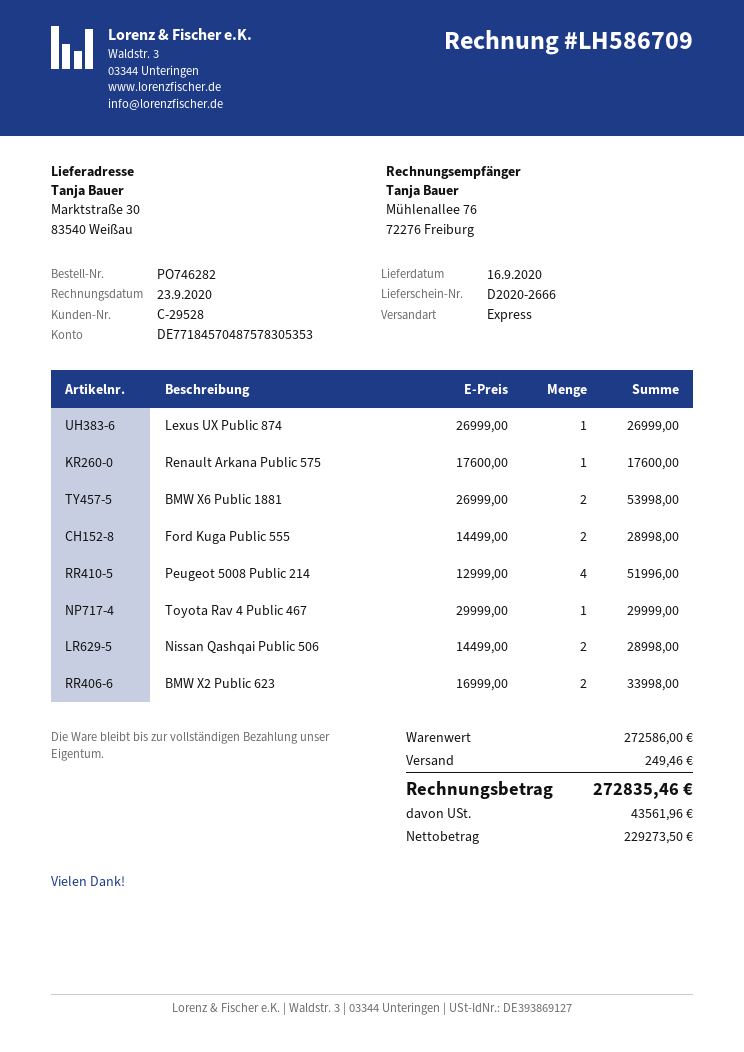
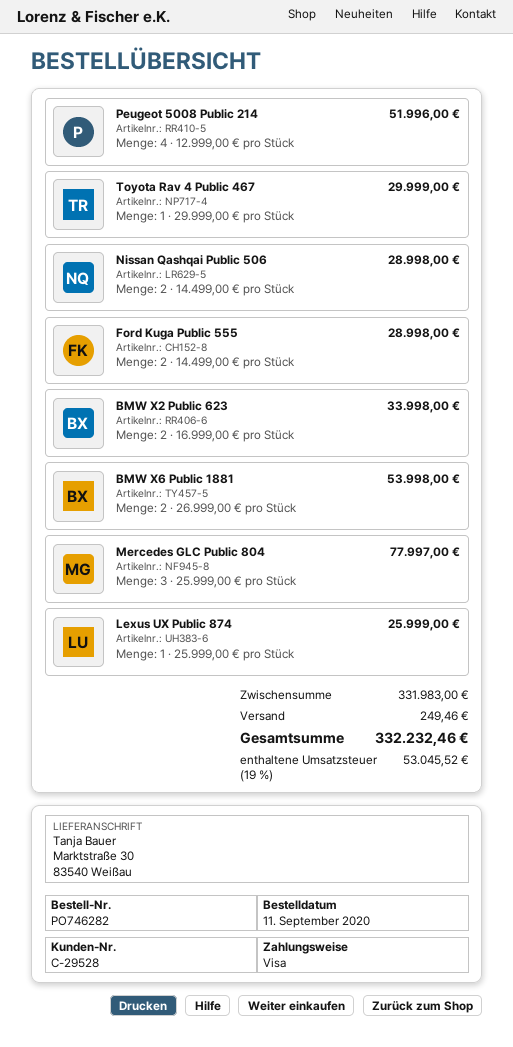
Lexus UX Public 874: 1 x 26999.00 = 26999.00 -> 1 x 25999.00 = 25999.00
Renault Arkana Public 575: 1 x 17600.00 = 17600.00 -> none
Mercedes GLC Public 804: none -> 3 x 25999.00 = 77997.00
subtotal: 272586.00 -> 331983.00
tax: 43561.96 -> 53045.52
total: 272835.46 -> 332232.46

